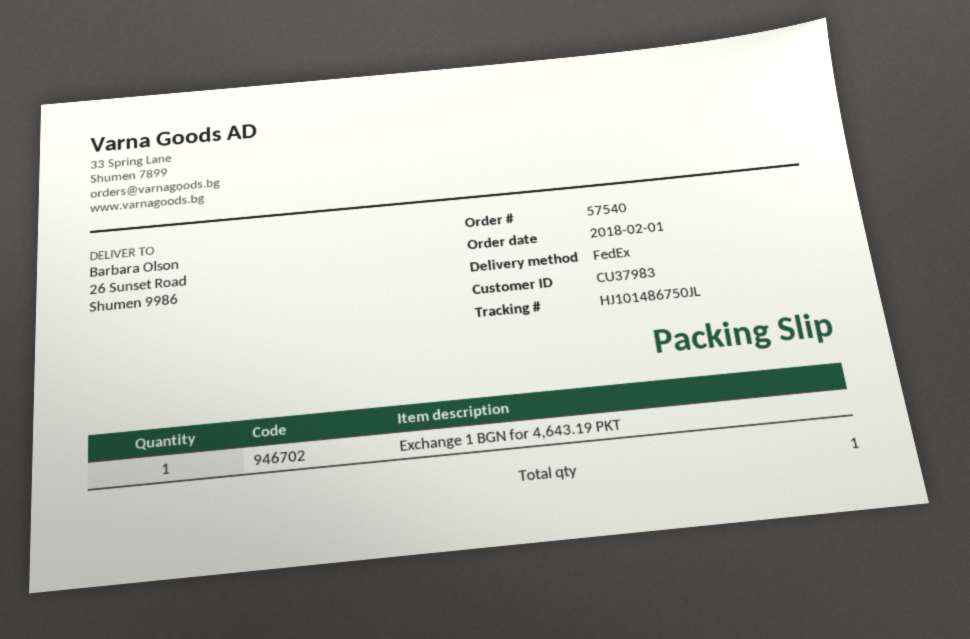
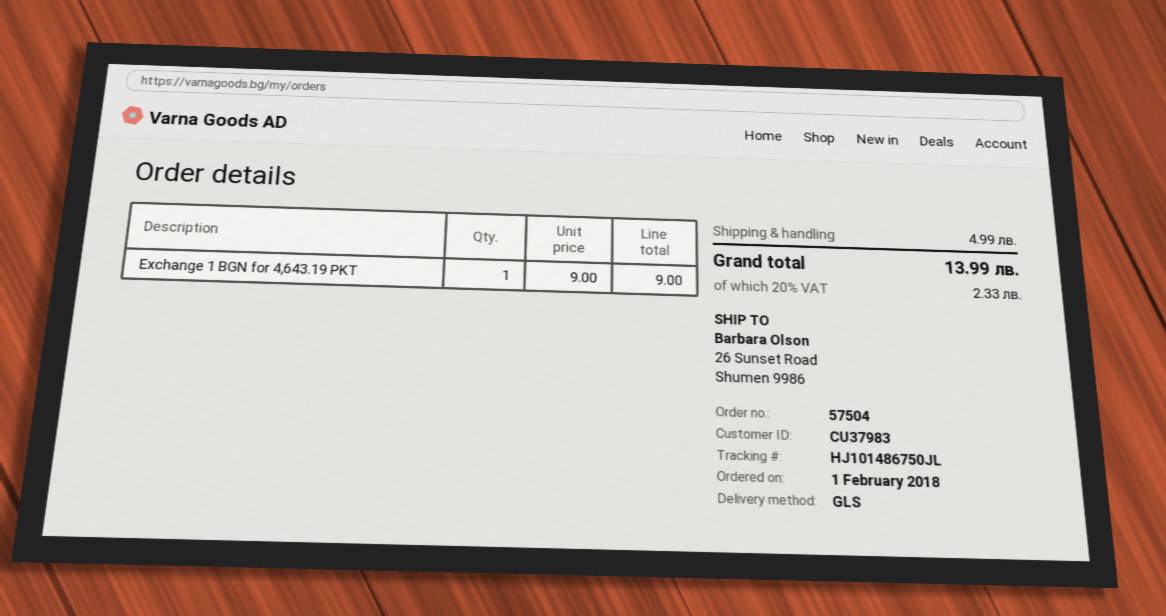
order number: 57540 -> 57504
shipping method: FedEx -> GLS

